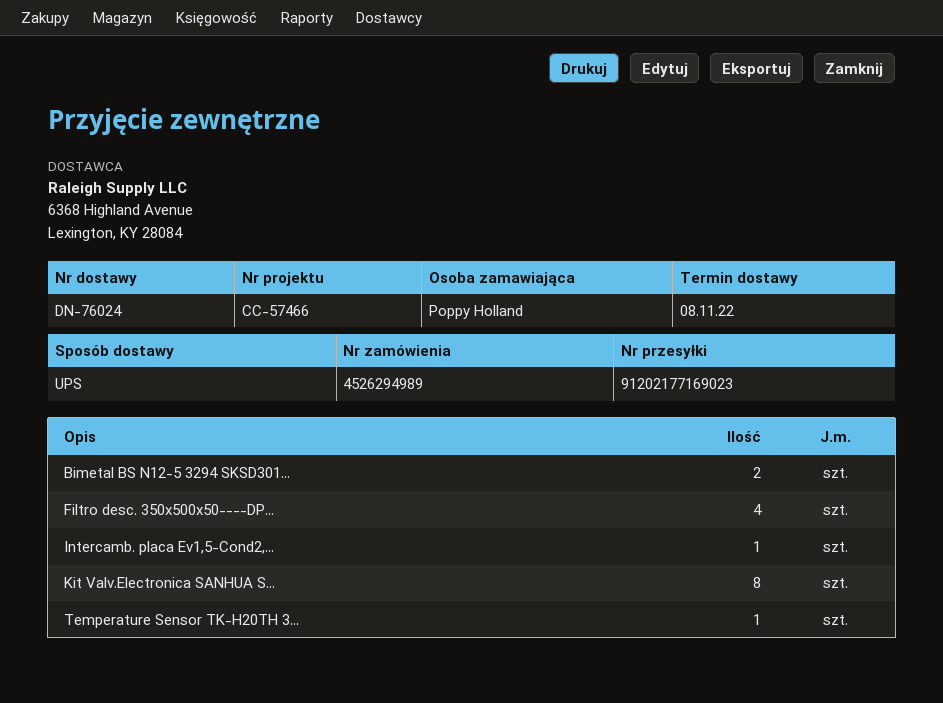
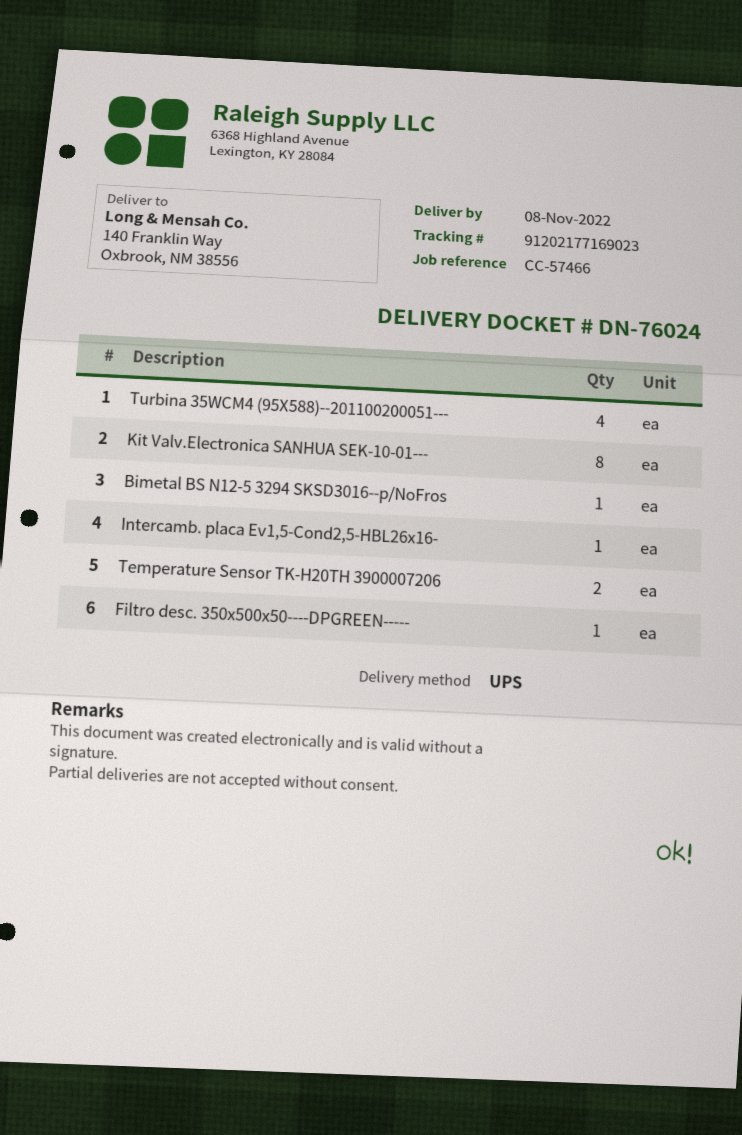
Bimetal BS N12-5 3294 SKSD301...: 2 -> 1
Filtro desc. 350x500x50----DP...: 4 -> 1
Temperature Sensor TK-H20TH 3...: 1 -> 2
Turbina 35WCM4 (95X588)--201100200051---: none -> 4

